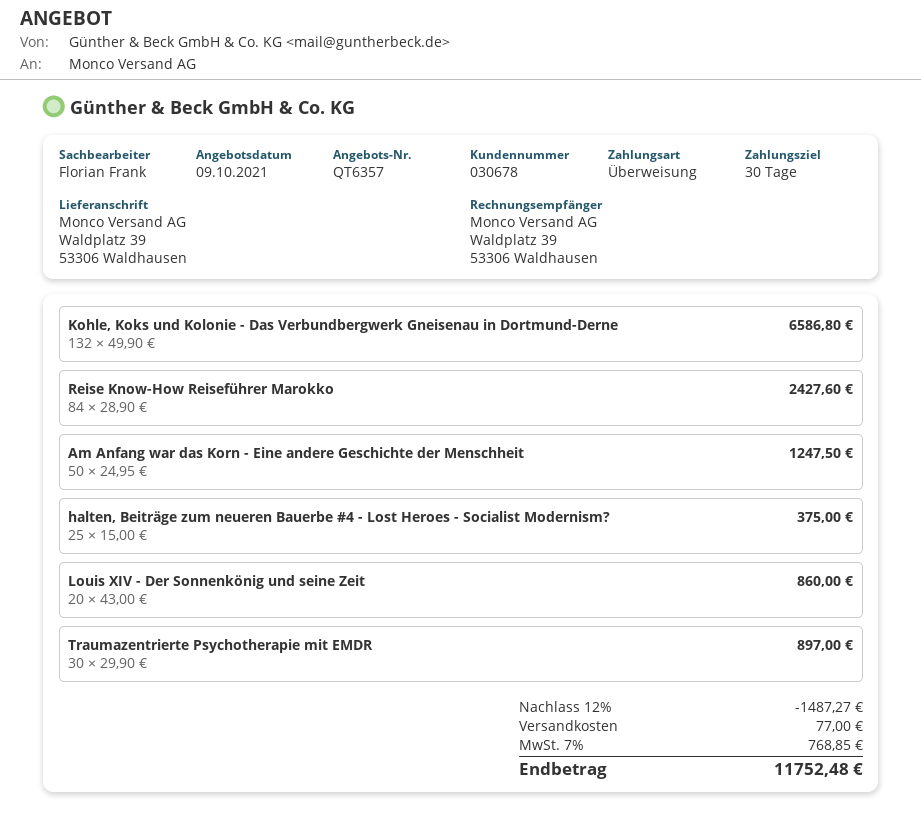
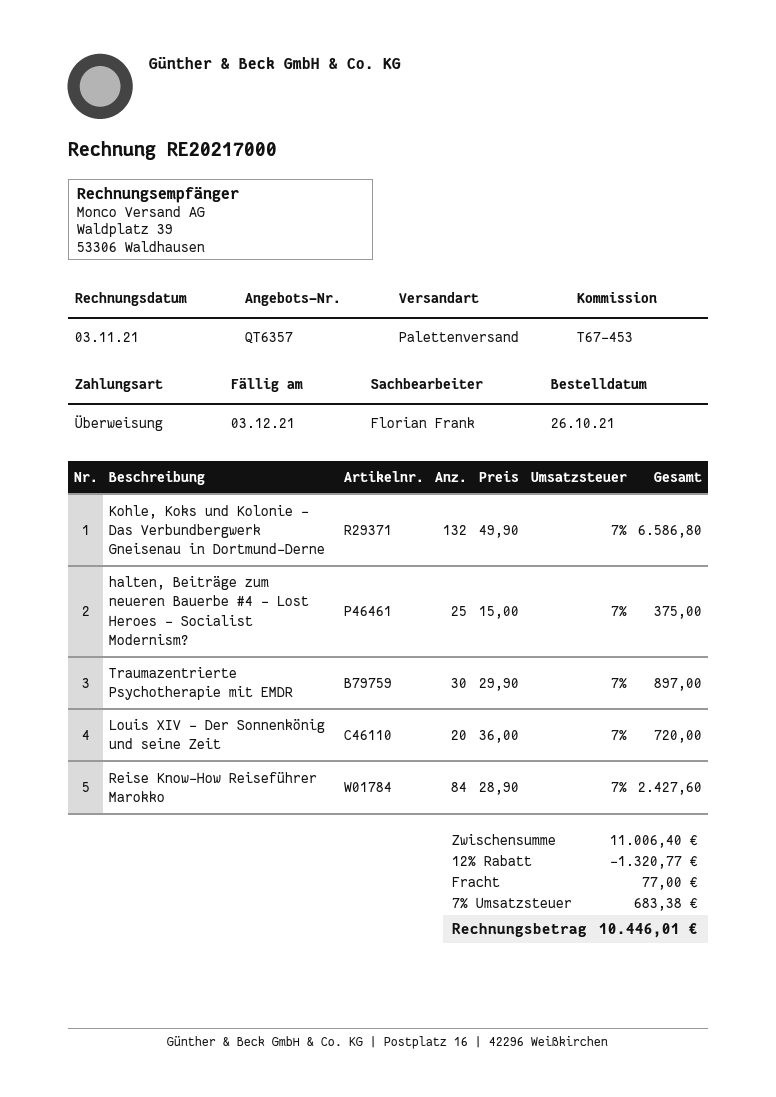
Am Anfang war das Korn - Eine andere Geschichte der Menschheit: 50 x 24.95 = 1247.50 -> none
Louis XIV - Der Sonnenkönig und seine Zeit: 20 x 43.00 = 860.00 -> 20 x 36.00 = 720.00
discount: 12% = 1487.27 -> 12% = 1320.77
tax: 7% = 768.85 -> 7% = 683.38
total: 11752.48 -> 10446.01

